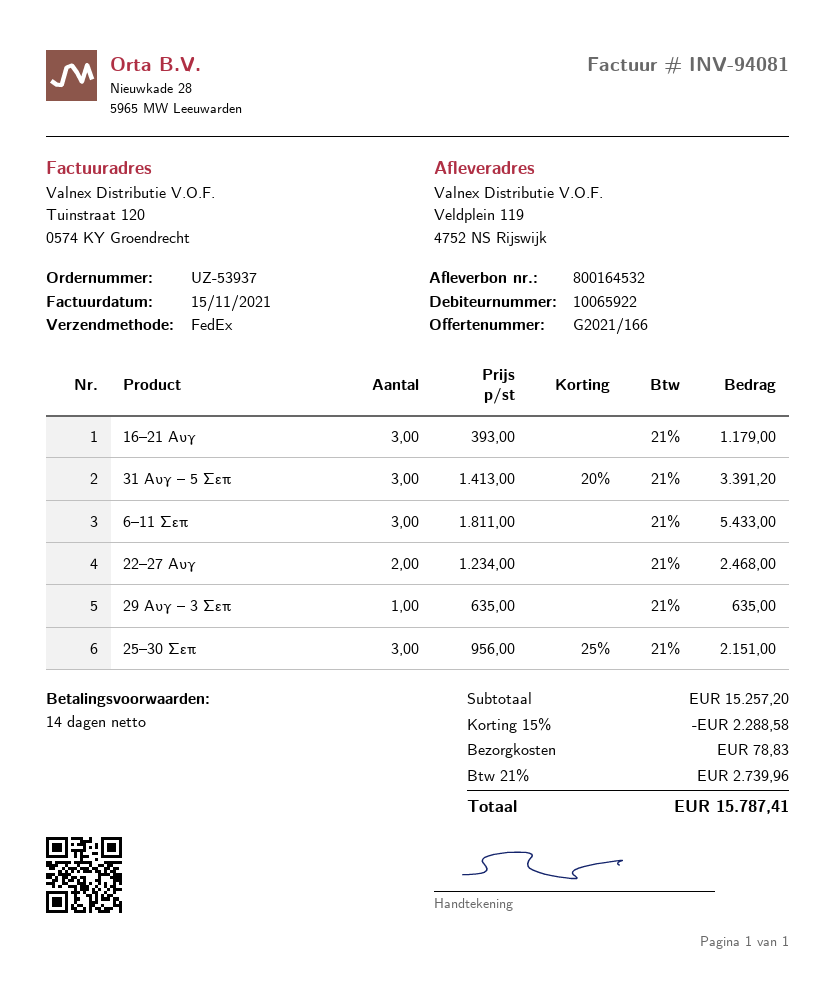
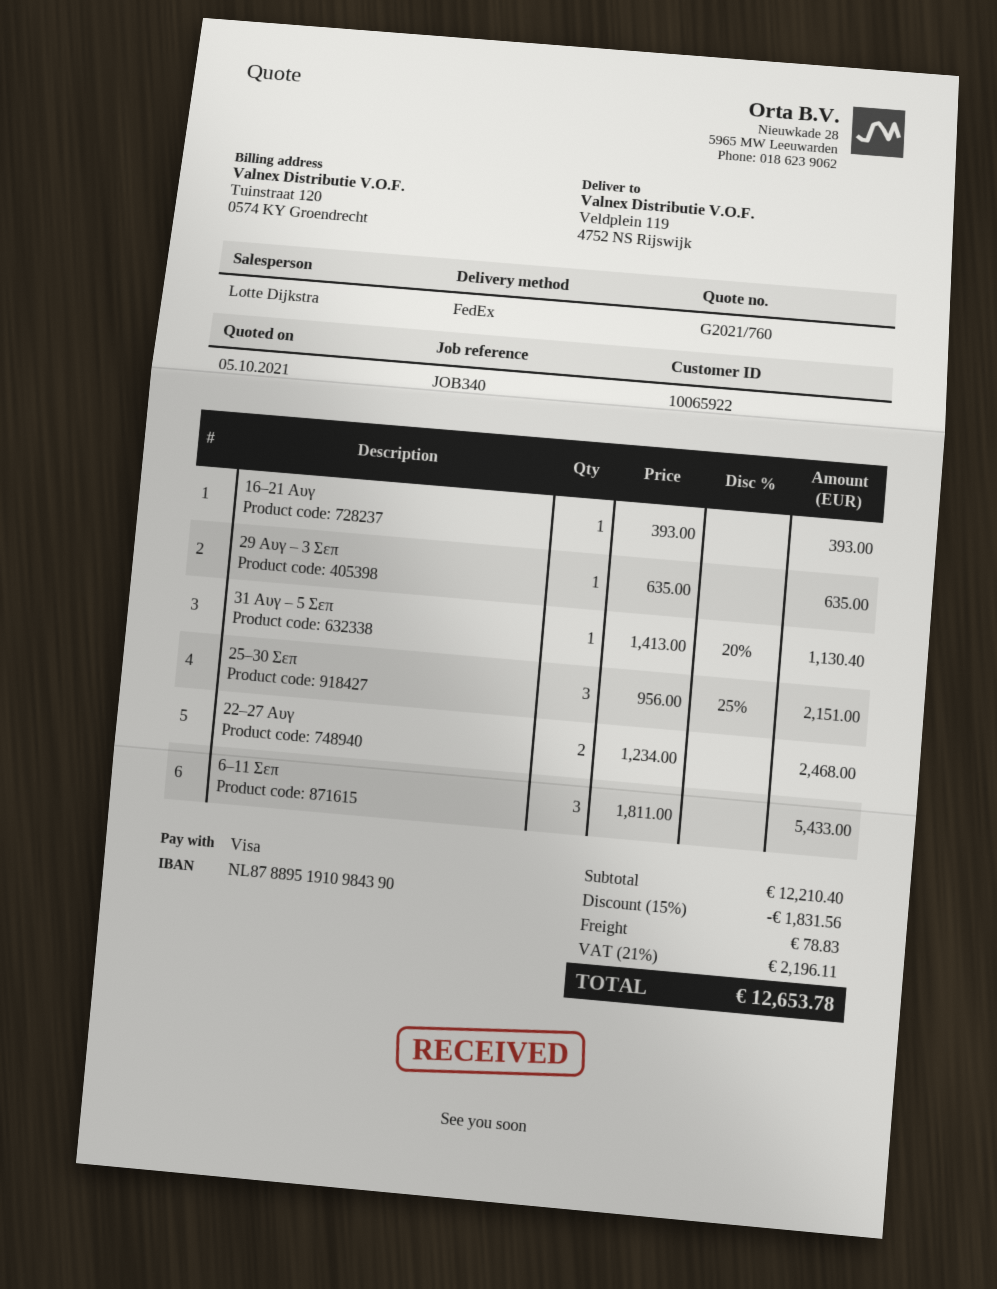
quote number: G2021/166 -> G2021/760
16–21 Αυγ: 3 x 393.00 = 1179.00 -> 1 x 393.00 = 393.00
31 Αυγ – 5 Σεπ: 3 x 1413.00 - 20% = 3391.20 -> 1 x 1413.00 - 20% = 1130.40
subtotal: 15257.20 -> 12210.40
discount: 15% = 2288.58 -> 15% = 1831.56
tax: 21% = 2739.96 -> 21% = 2196.11
total: 15787.41 -> 12653.78

